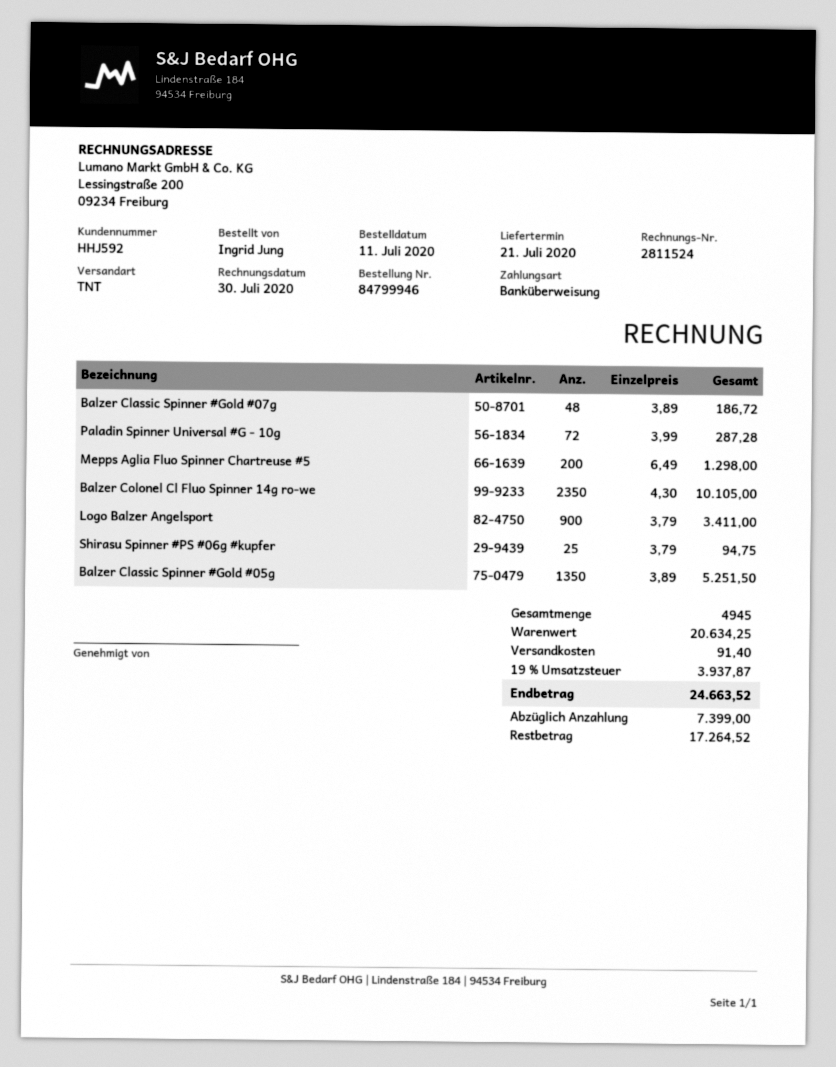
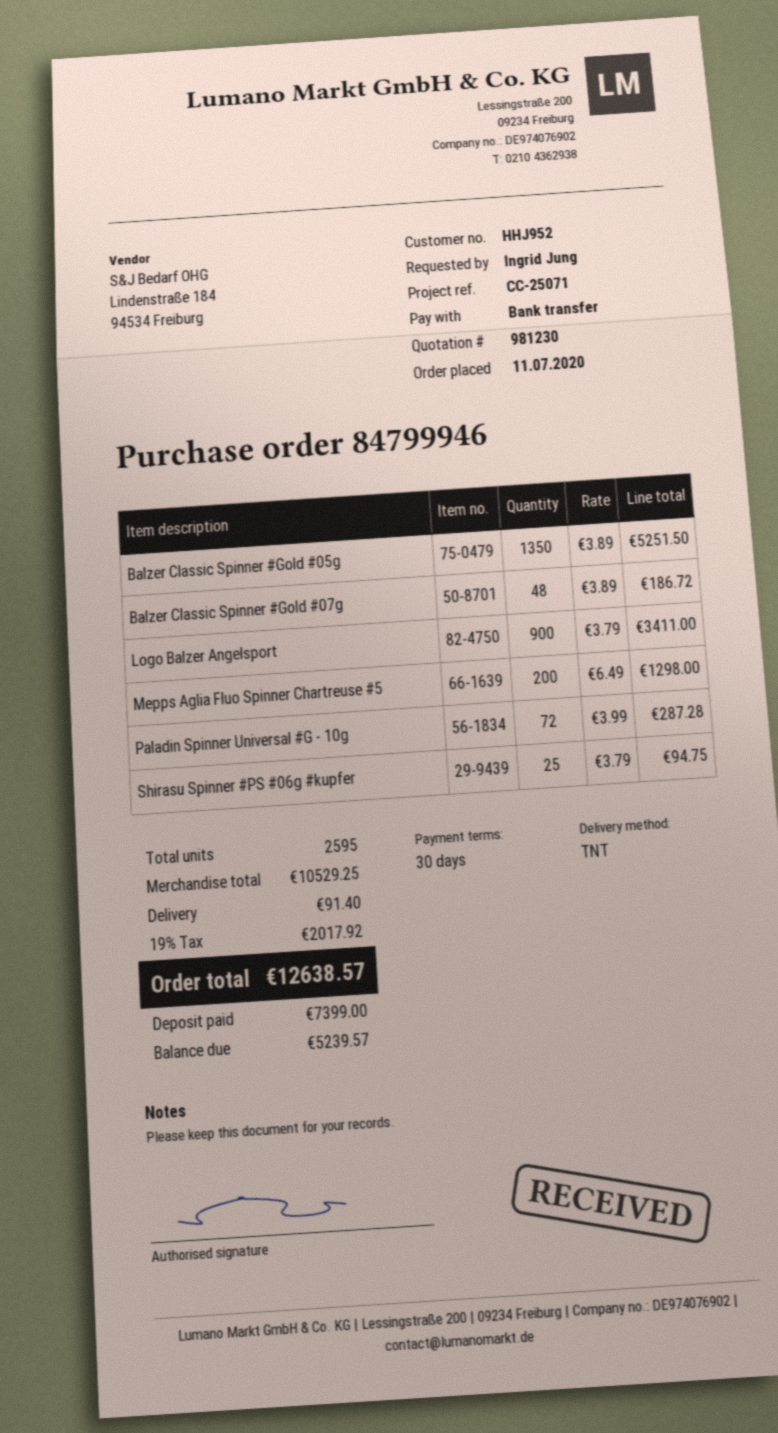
customer number: HHJ592 -> HHJ952
Balzer Colonel Cl Fluo Spinner 14g ro-we: 2350 x 4.30 = 10105.00 -> none
total quantity: 4945 -> 2595
subtotal: 20634.25 -> 10529.25
tax: 19% = 3937.87 -> 19% = 2017.92
total: 24663.52 -> 12638.57
balance: 17264.52 -> 5239.57

